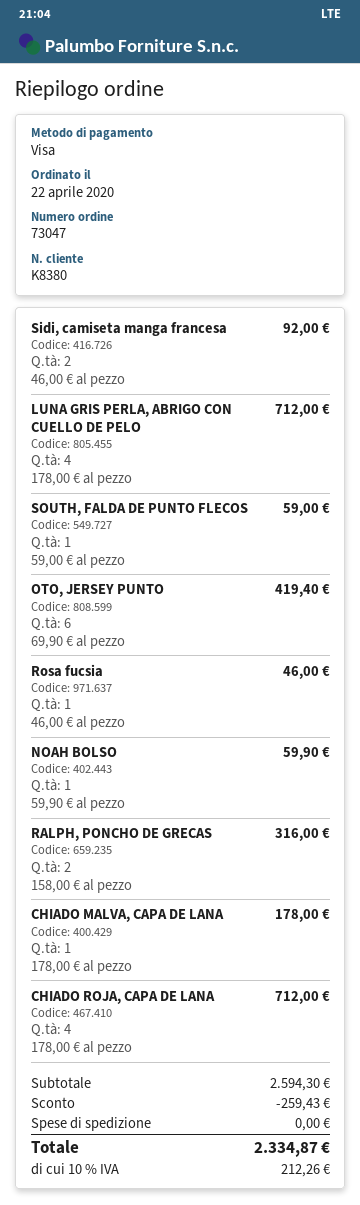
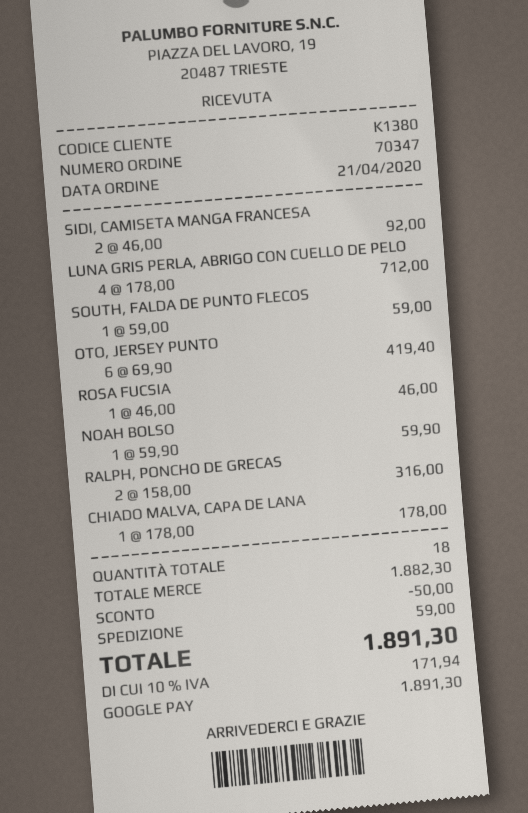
order number: 73047 -> 70347
order date: 2020-04-22 -> 2020-04-21
customer number: K8380 -> K1380
payment method: Visa -> Google Pay
CHIADO ROJA, CAPA DE LANA: 4 x 178.00 = 712.00 -> none
subtotal: 2594.30 -> 1882.30
discount: 259.43 -> 50.00
shipping: 0.00 -> 59.00
tax: 10% = 212.26 -> 10% = 171.94
total: 2334.87 -> 1891.30

